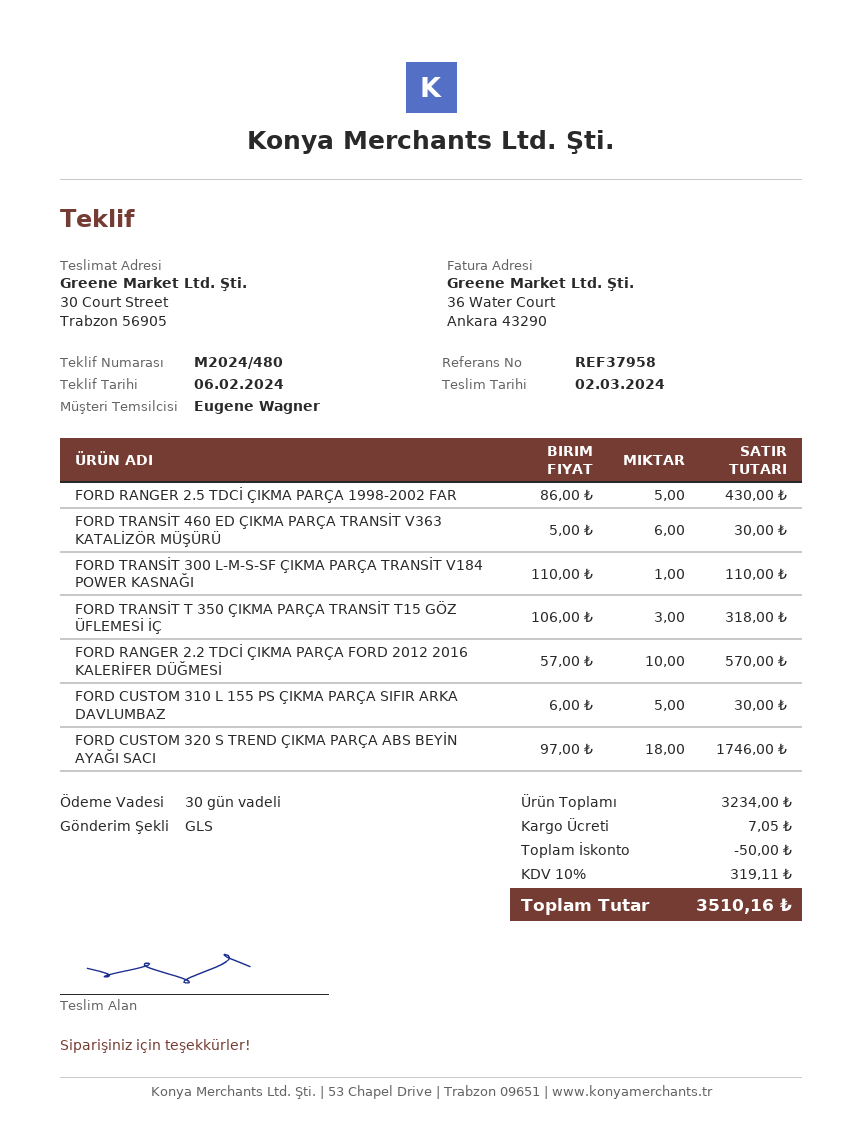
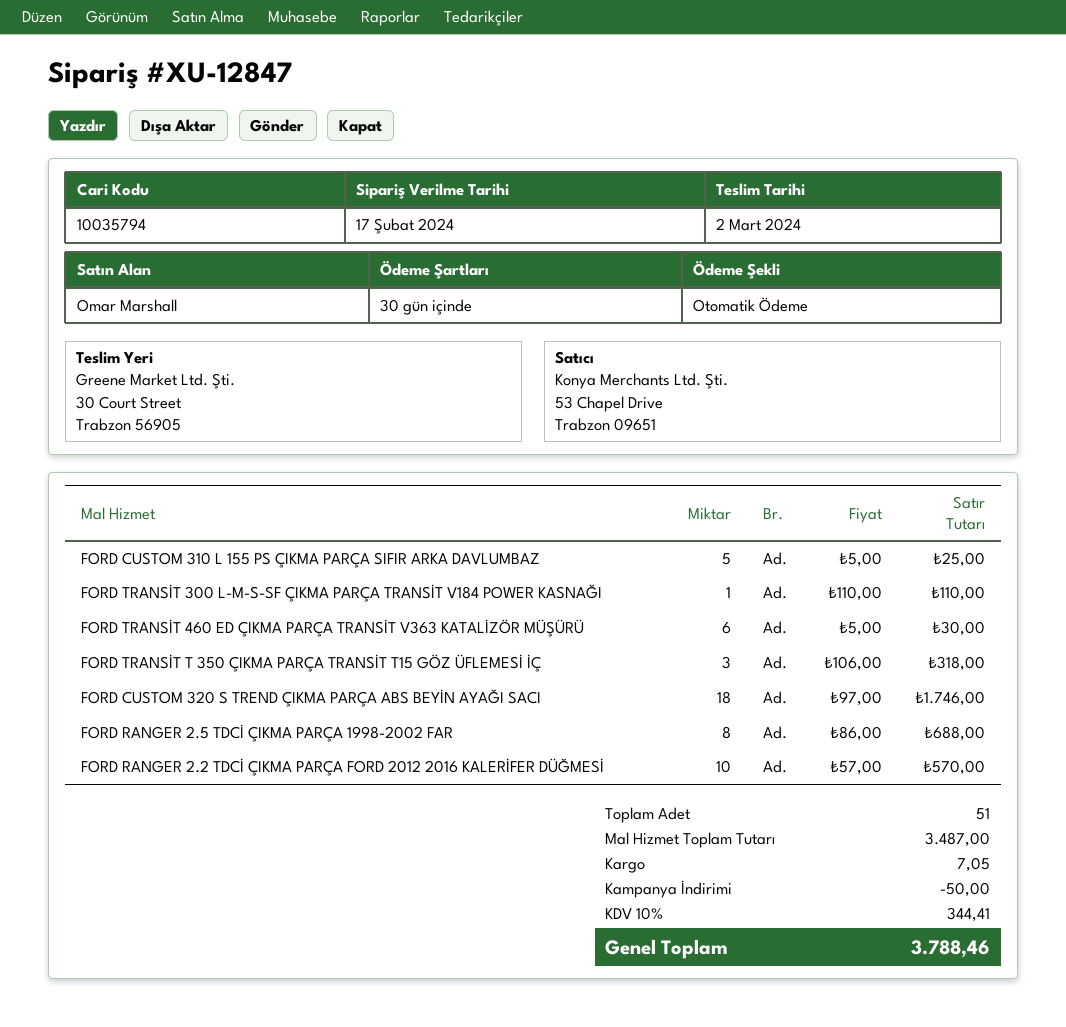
FORD RANGER 2.5 TDCİ ÇIKMA PARÇA 1998-2002 FAR: 5 x 86.00 = 430.00 -> 8 x 86.00 = 688.00
FORD CUSTOM 310 L 155 PS ÇIKMA PARÇA SIFIR ARKA DAVLUMBAZ: 5 x 6.00 = 30.00 -> 5 x 5.00 = 25.00
subtotal: 3234.00 -> 3487.00
tax: 10% = 319.11 -> 10% = 344.41
total: 3510.16 -> 3788.46

